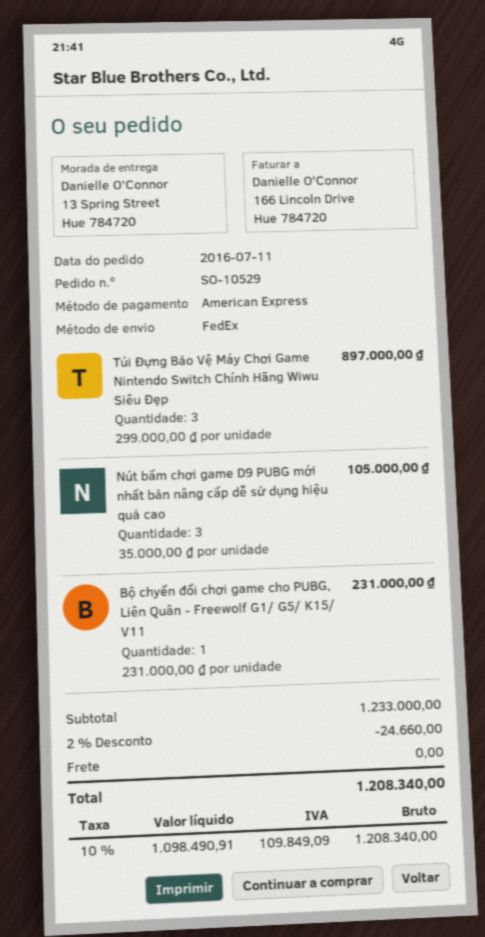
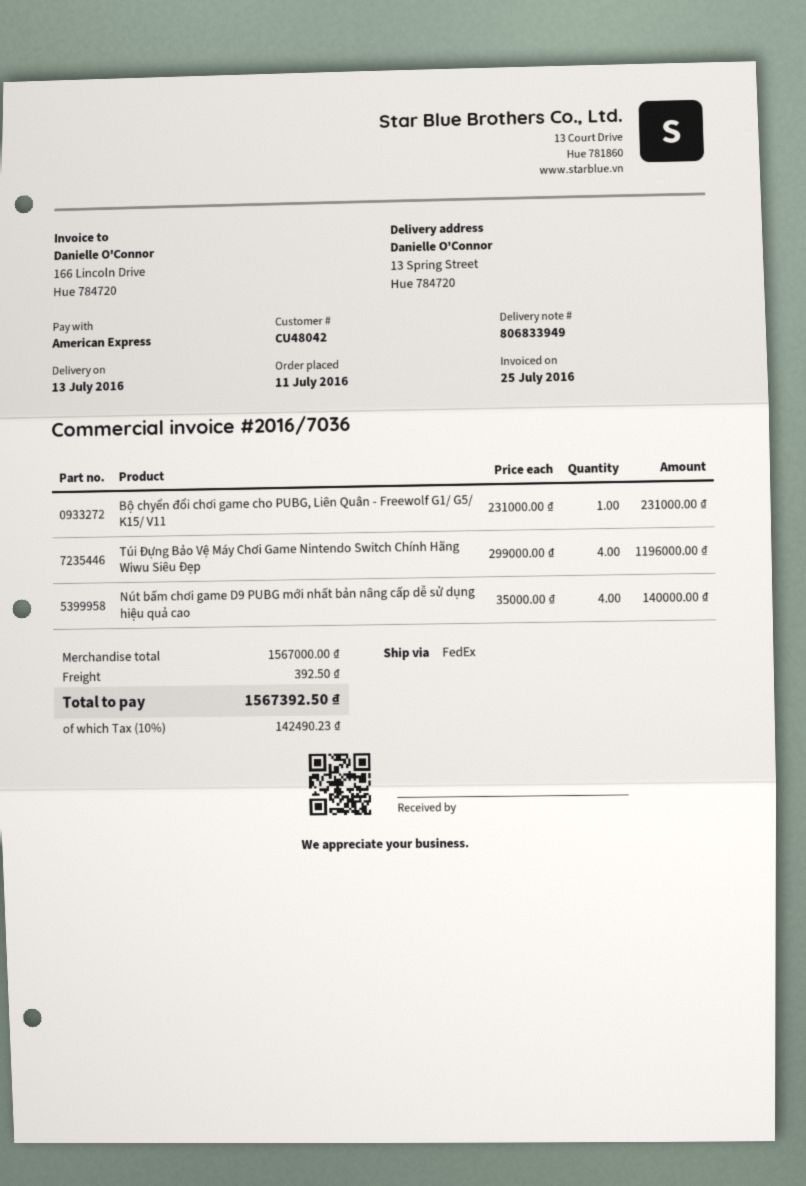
Túi Đựng Bảo Vệ Máy Chơi Game Nintendo Switch Chính Hãng Wiwu Siêu Đẹp: 3 x 299000.00 = 897000.00 -> 4 x 299000.00 = 1196000.00
Nút bấm chơi game D9 PUBG mới nhất bản nâng cấp dễ sử dụng hiệu quả cao: 3 x 35000.00 = 105000.00 -> 4 x 35000.00 = 140000.00
subtotal: 1233000.00 -> 1567000.00
discount: 2% = 24660.00 -> none
shipping: 0.00 -> 392.50
tax: 10% = 109849.09 -> 10% = 142490.23
total: 1208340.00 -> 1567392.50

